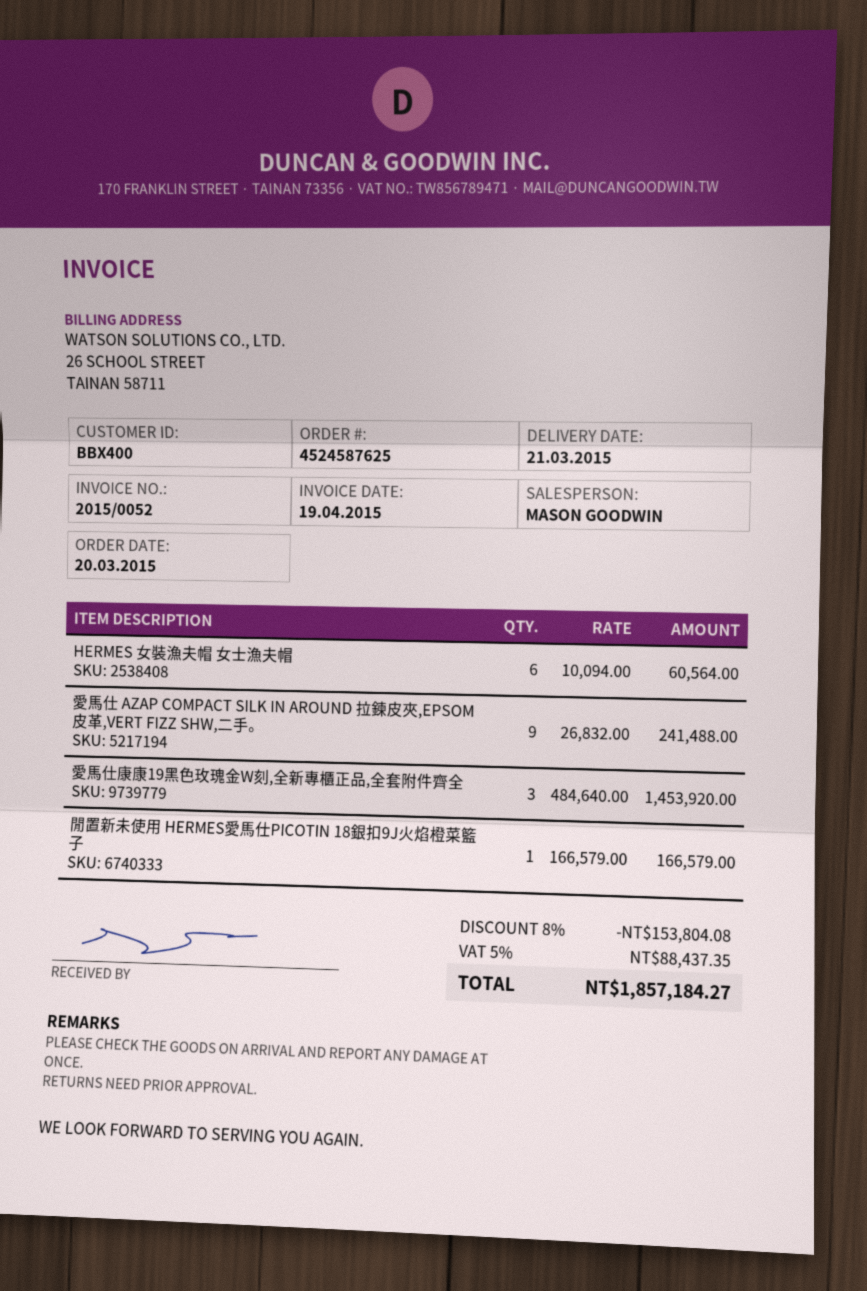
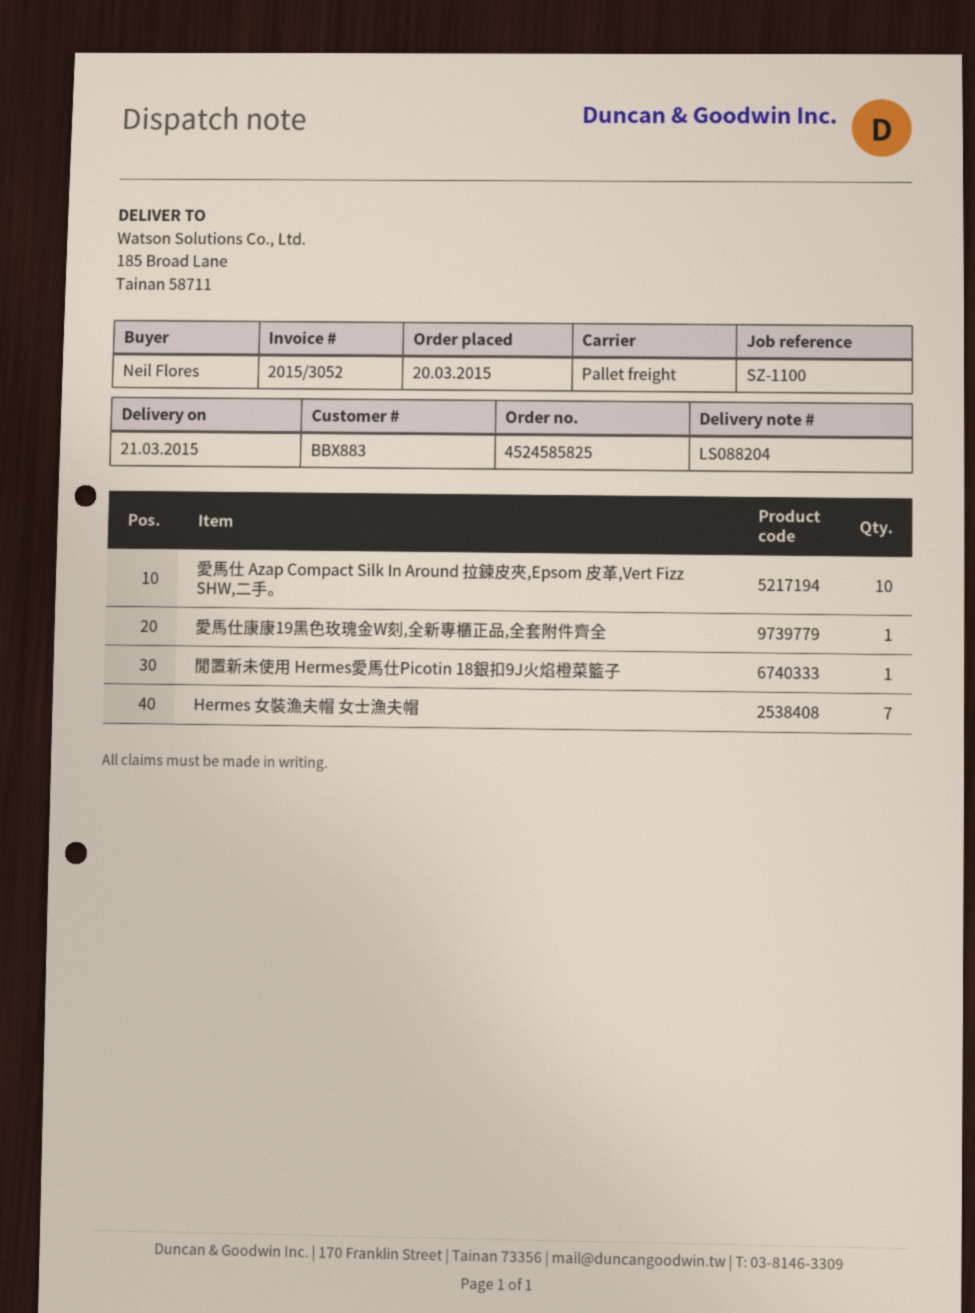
order number: 4524587625 -> 4524585825
invoice number: 2015/0052 -> 2015/3052
customer number: BBX400 -> BBX883
HERMES 女裝漁夫帽 女士漁夫帽: 6 -> 7
愛馬仕 AZAP COMPACT SILK IN AROUND 拉鍊皮夾,EPSOM 皮革,VERT FIZZ SHW,二手。: 9 -> 10
愛馬仕康康19黑色玫瑰金W刻,全新專櫃正品,全套附件齊全: 3 -> 1

